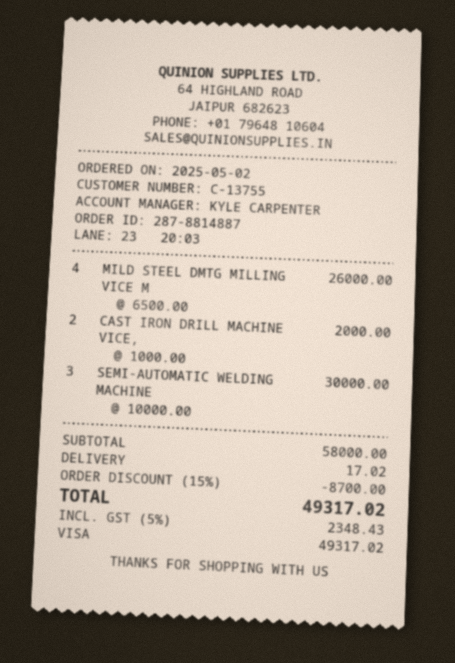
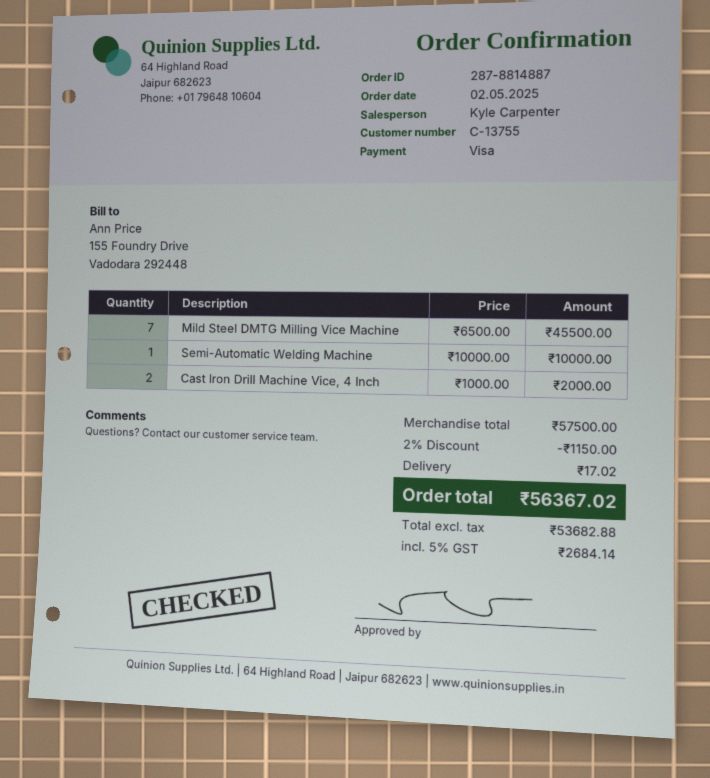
MILD STEEL DMTG MILLING VICE M: 4 x 6500.00 = 26000.00 -> 7 x 6500.00 = 45500.00
SEMI-AUTOMATIC WELDING MACHINE: 3 x 10000.00 = 30000.00 -> 1 x 10000.00 = 10000.00
subtotal: 58000.00 -> 57500.00
discount: 15% = 8700.00 -> 2% = 1150.00
tax: 5% = 2348.43 -> 5% = 2684.14
total: 49317.02 -> 56367.02

